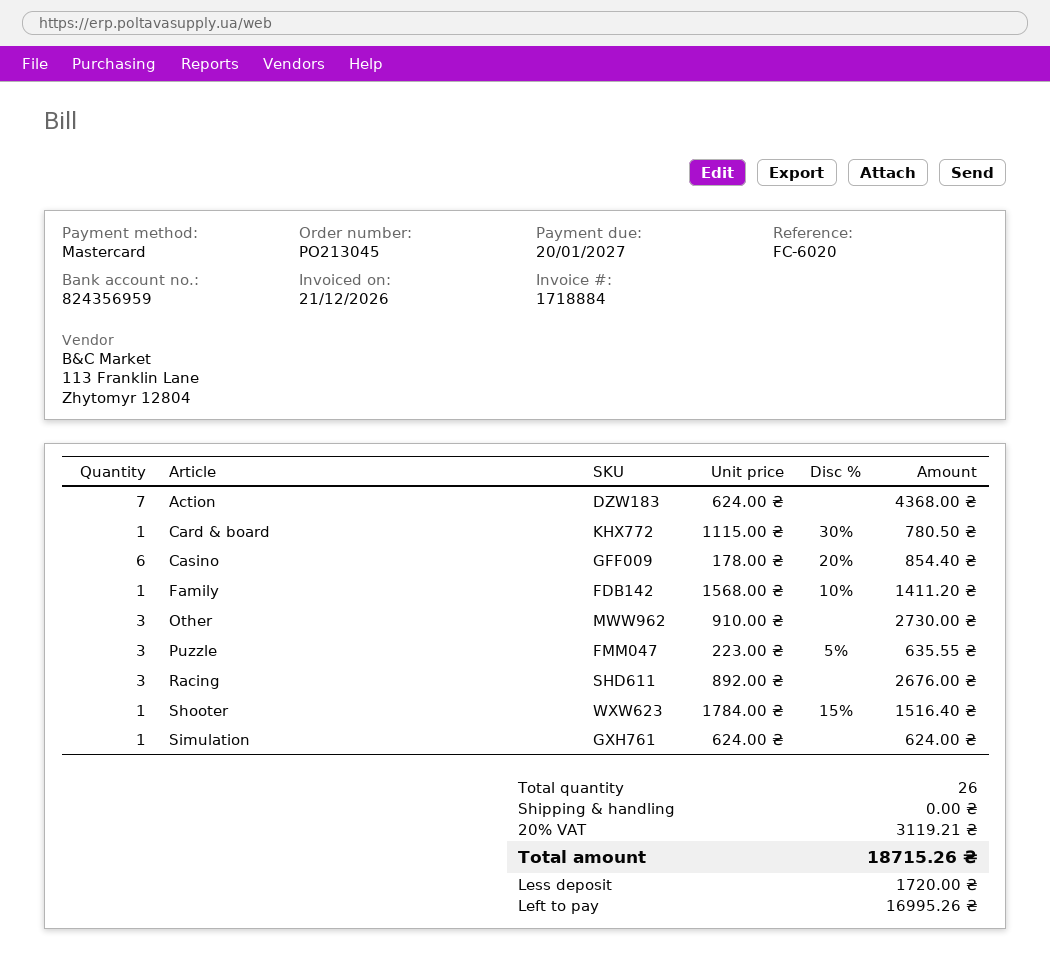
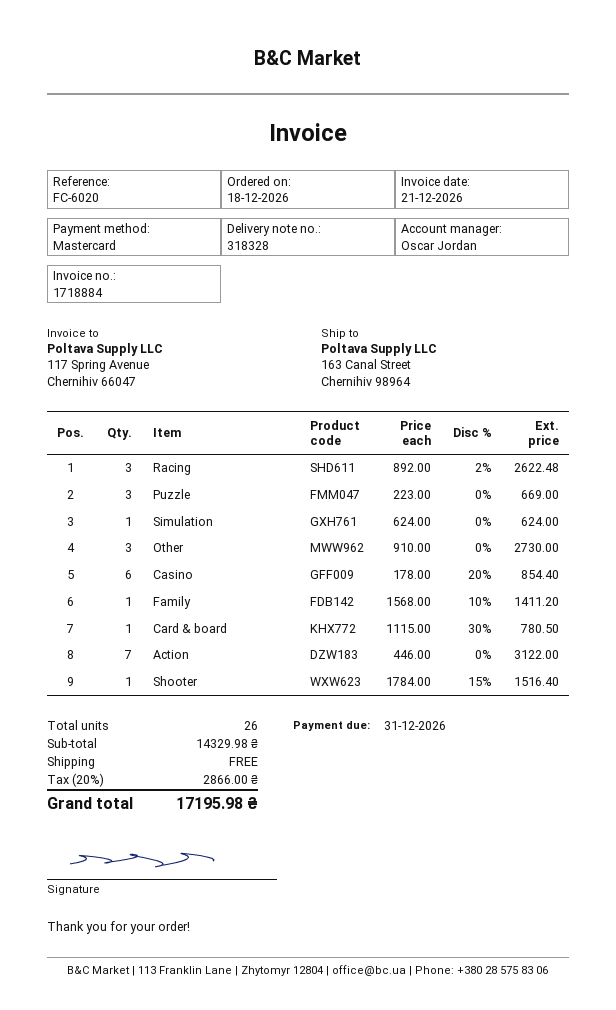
due date: 2027-01-20 -> 2026-12-31
Action: 7 x 624.00 = 4368.00 -> 7 x 446.00 = 3122.00
Puzzle: 3 x 223.00 - 5% = 635.55 -> 3 x 223.00 = 669.00
Racing: 3 x 892.00 = 2676.00 -> 3 x 892.00 - 2% = 2622.48
tax: 20% = 3119.21 -> 20% = 2866.00
total: 18715.26 -> 17195.98

